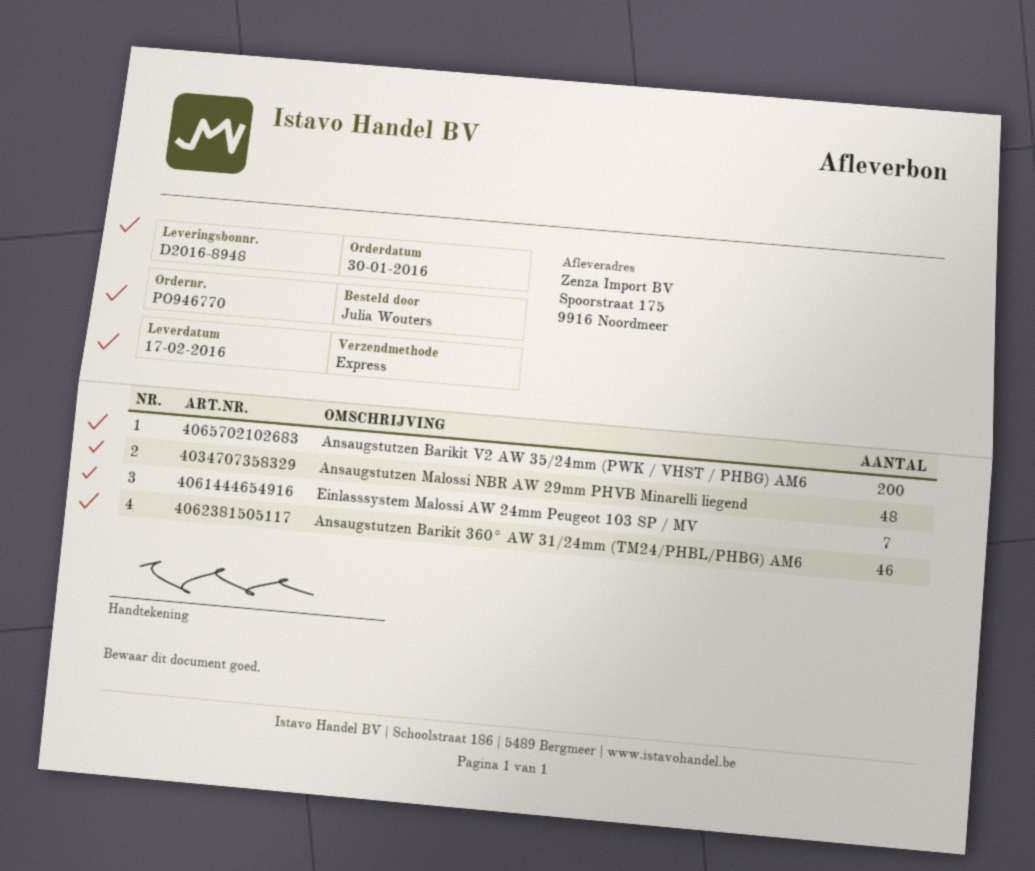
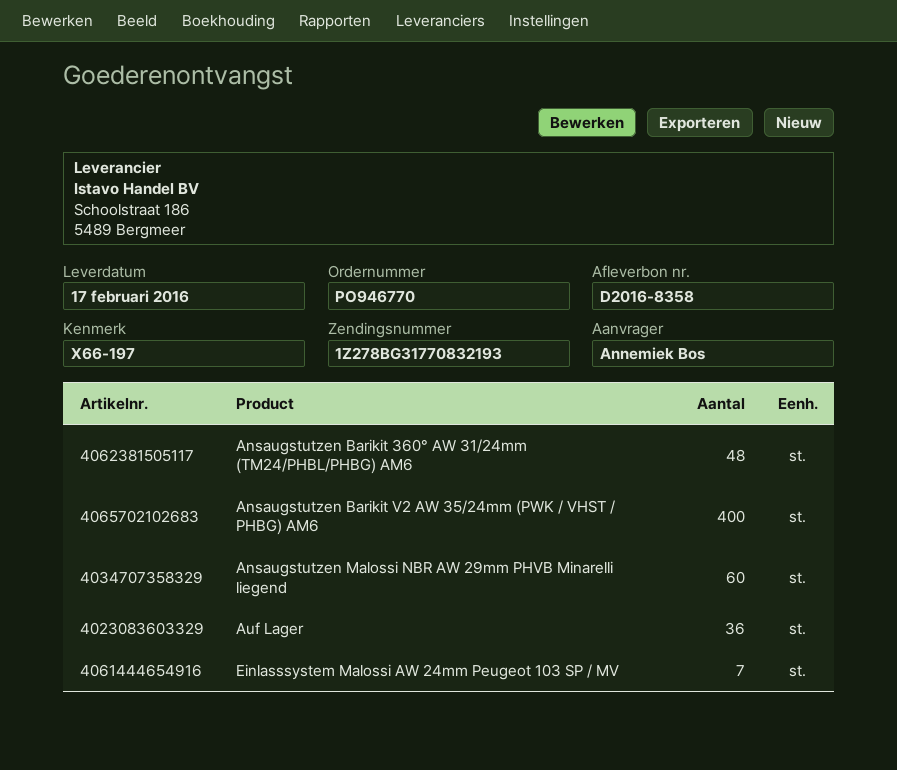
delivery note number: D2016-8948 -> D2016-8358
ordered by: Julia Wouters -> Annemiek Bos
Ansaugstutzen Barikit V2 AW 35/24mm (PWK / VHST / PHBG) AM6: 200 -> 400
Ansaugstutzen Malossi NBR AW 29mm PHVB Minarelli liegend: 48 -> 60
Ansaugstutzen Barikit 360° AW 31/24mm (TM24/PHBL/PHBG) AM6: 46 -> 48
Auf Lager: none -> 36

